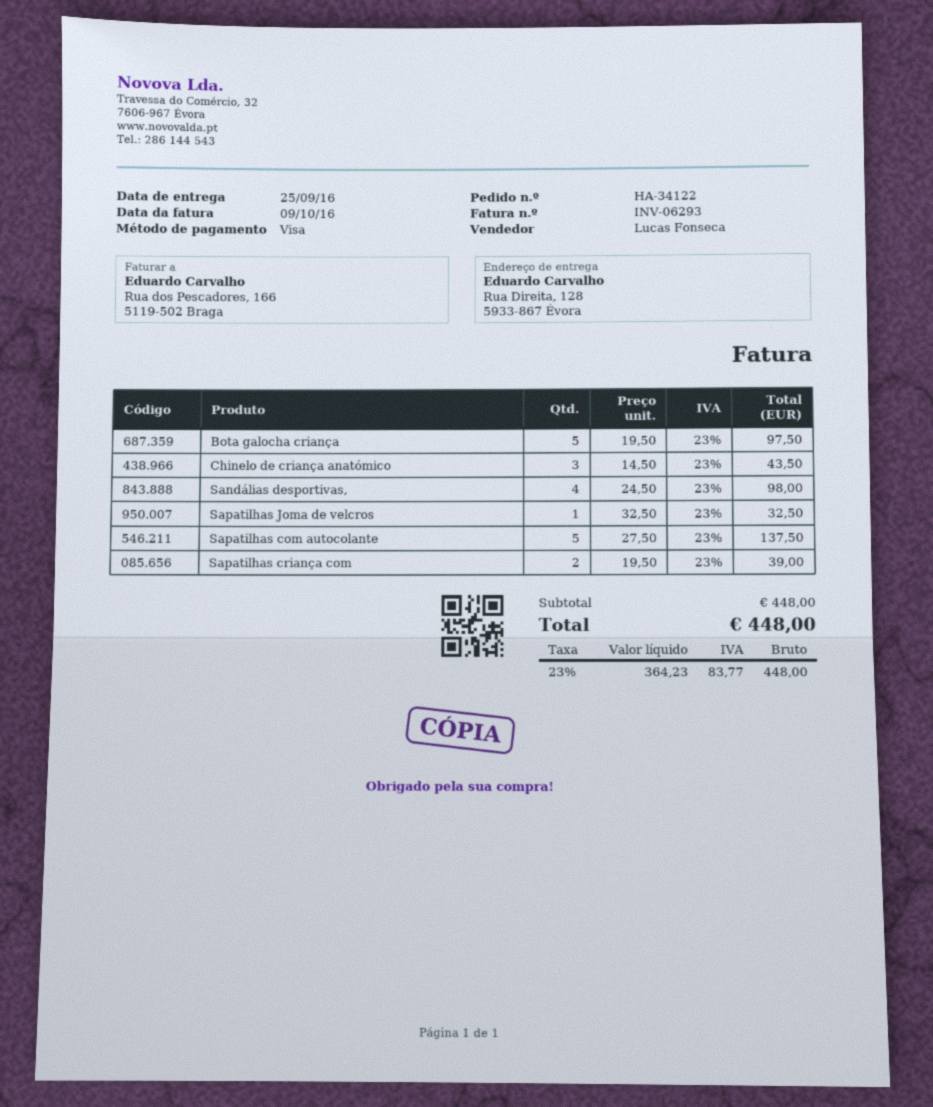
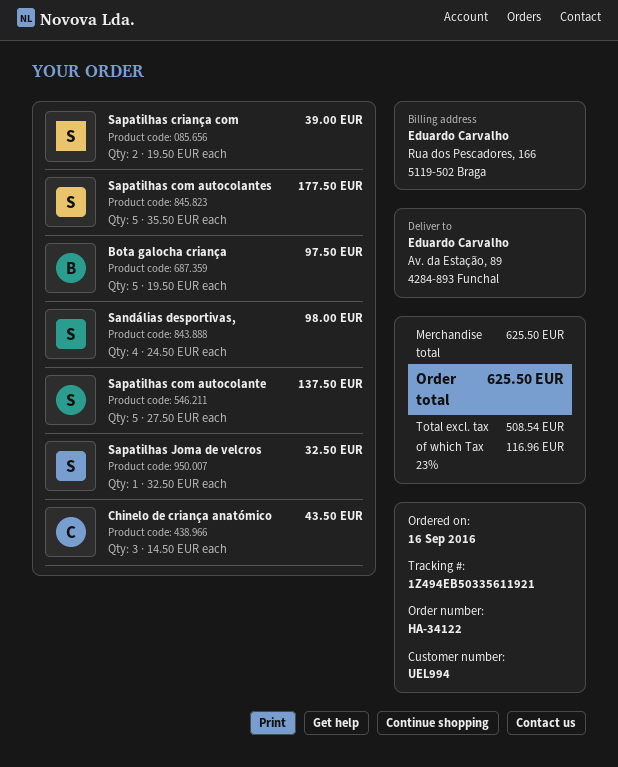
ship to: Rua Direita, 128, 5933-867 Évora -> Av. da Estação, 89, 4284-893 Funchal
Sapatilhas com autocolantes: none -> 5 x 35.50 = 177.50
subtotal: 448.00 -> 625.50
net: 364.23 -> 508.54
tax: 23% = 83.77 -> 23% = 116.96
total: 448.00 -> 625.50

